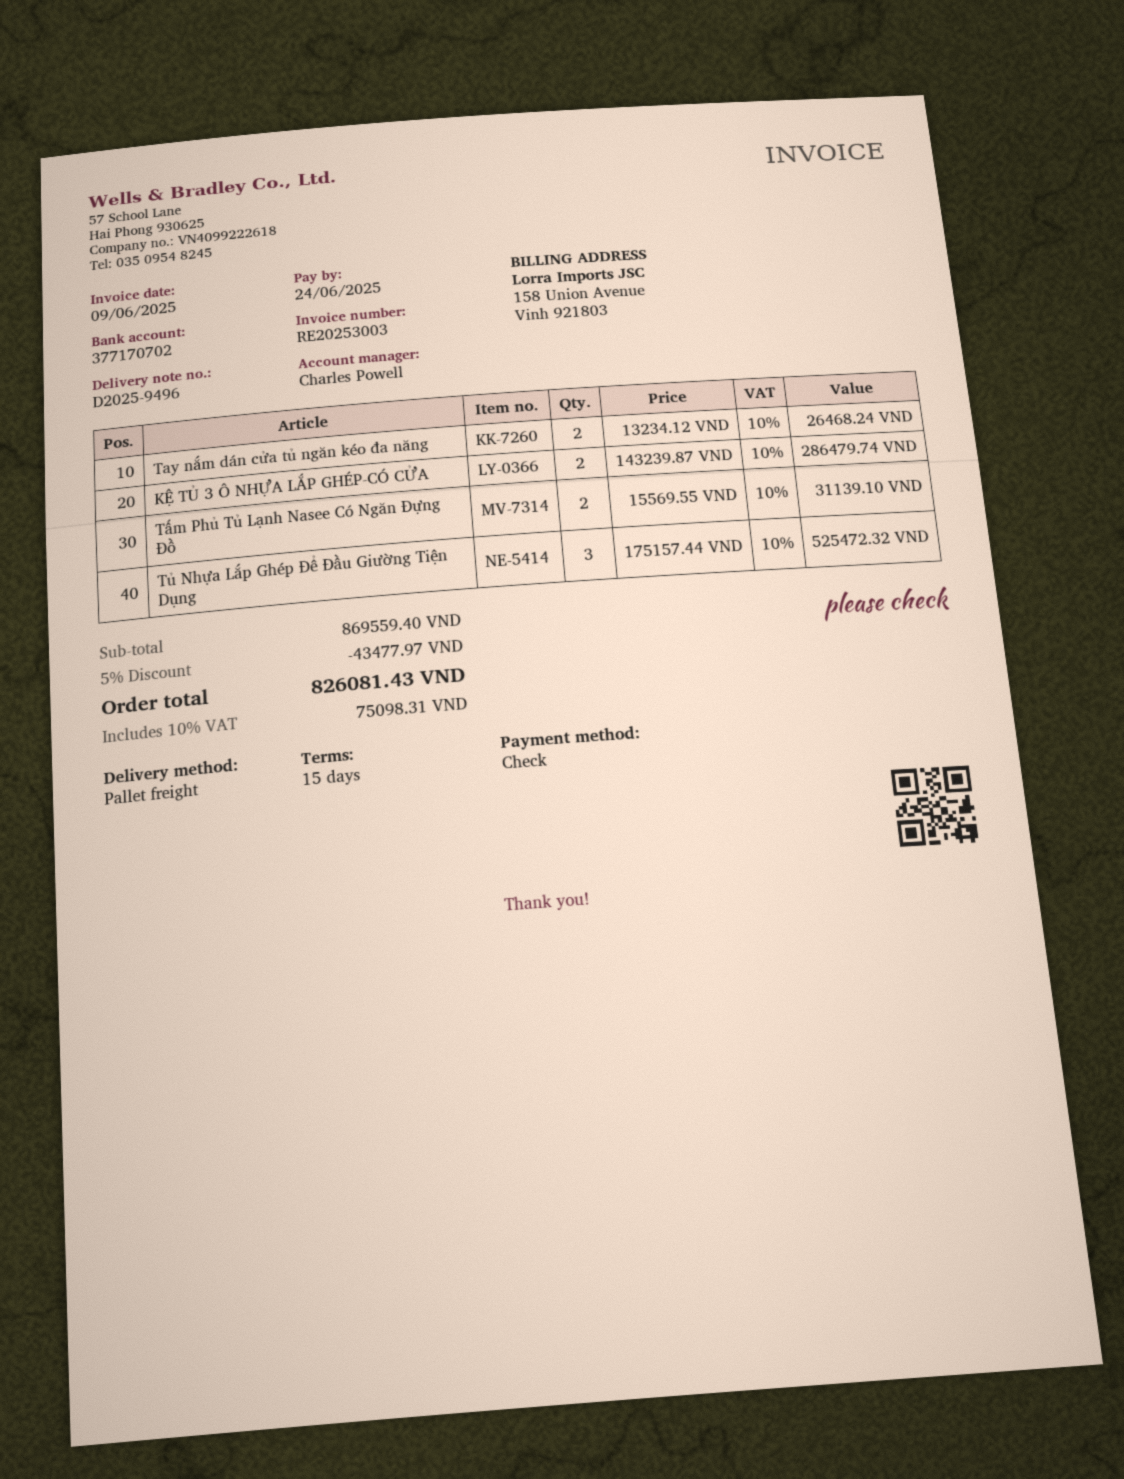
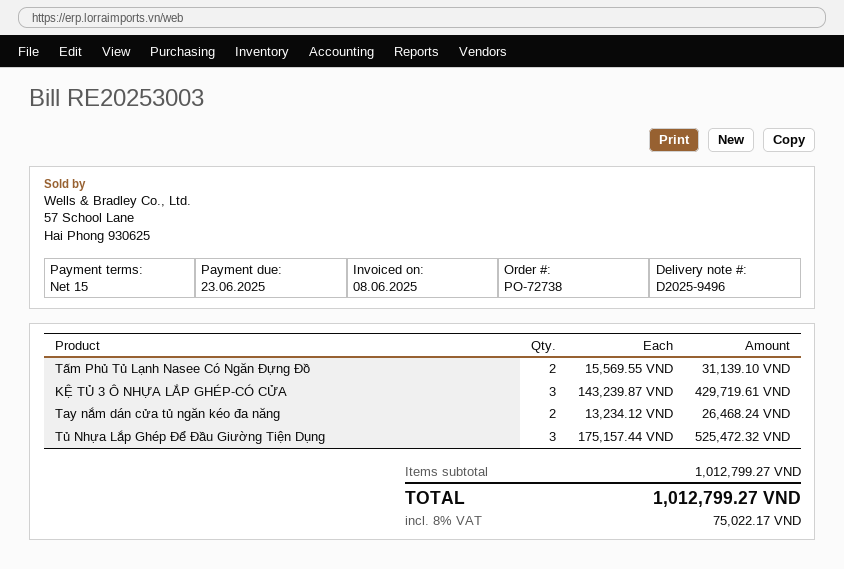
invoice date: 2025-06-09 -> 2025-06-08
due date: 2025-06-24 -> 2025-06-23
KỆ TỦ 3 Ô NHỰA LẮP GHÉP-CÓ CỬA: 2 x 143239.87 = 286479.74 -> 3 x 143239.87 = 429719.61
subtotal: 869559.40 -> 1012799.27
discount: 5% = 43477.97 -> none
tax: 10% = 75098.31 -> 8% = 75022.17
total: 826081.43 -> 1012799.27

